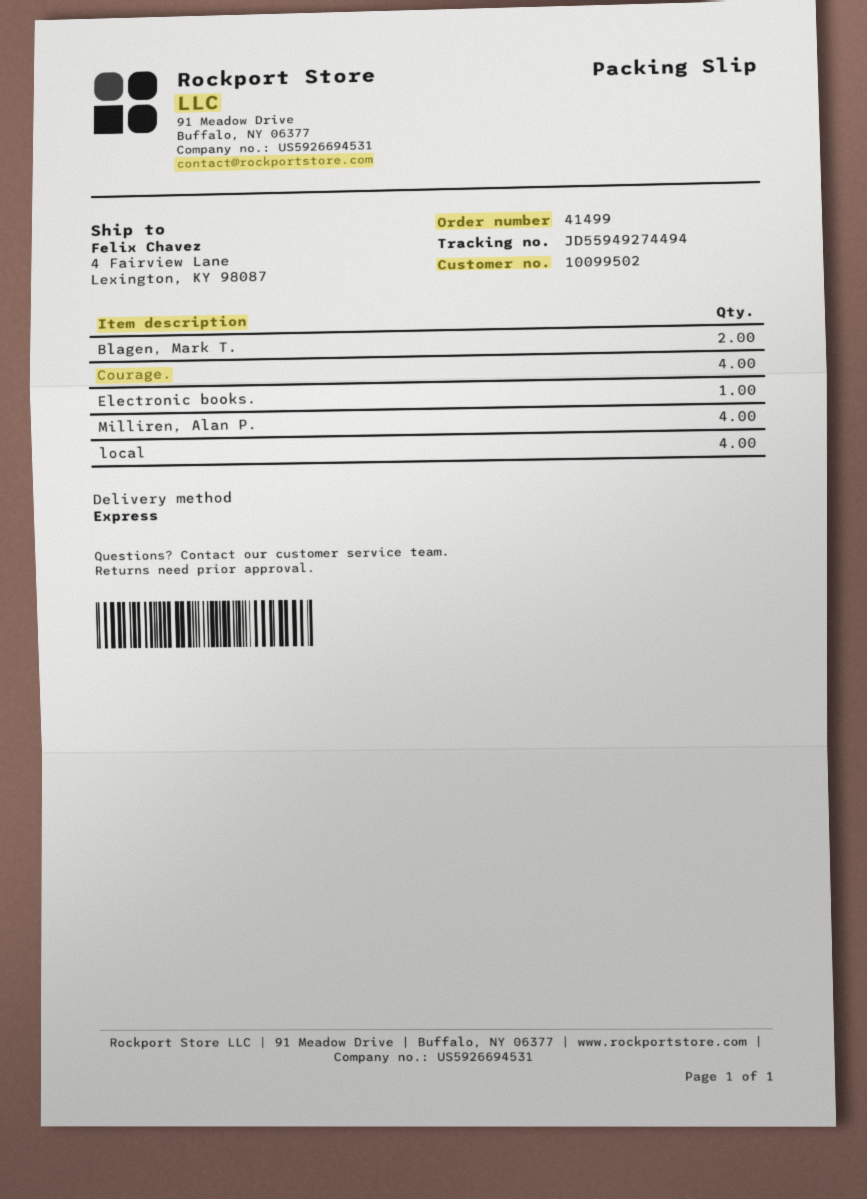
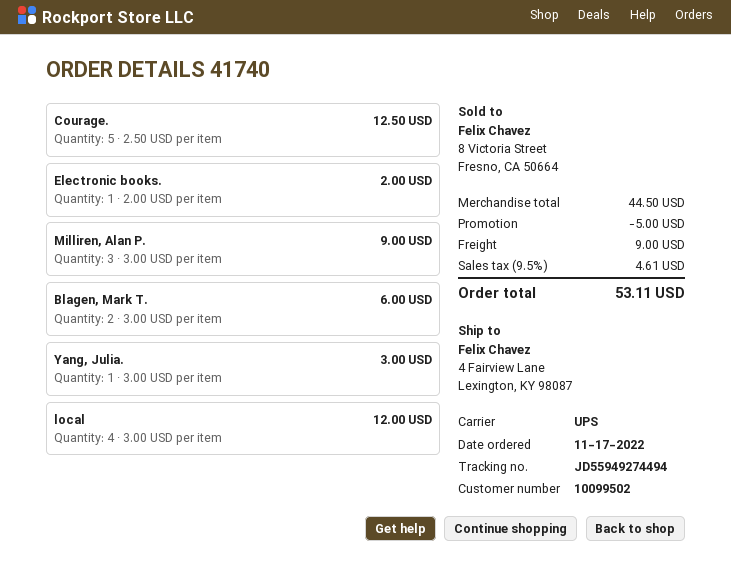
order number: 41499 -> 41740
shipping method: express -> UPS
Courage.: 4 -> 5
Milliren, Alan P.: 4 -> 3
Yang, Julia.: none -> 1

